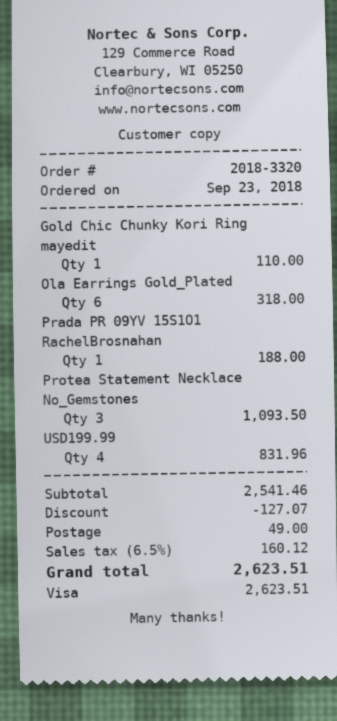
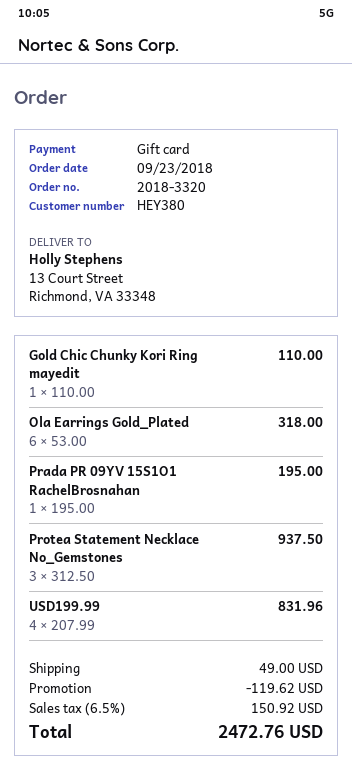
payment method: Visa -> gift card
Prada PR 09YV 15S1O1 RachelBrosnahan: 1 for 188.00 -> 1 for 195.00
Protea Statement Necklace No_Gemstones: 3 for 1093.50 -> 3 for 937.50
discount: 127.07 -> 119.62
tax: 6.5% = 160.12 -> 6.5% = 150.92
total: 2623.51 -> 2472.76

